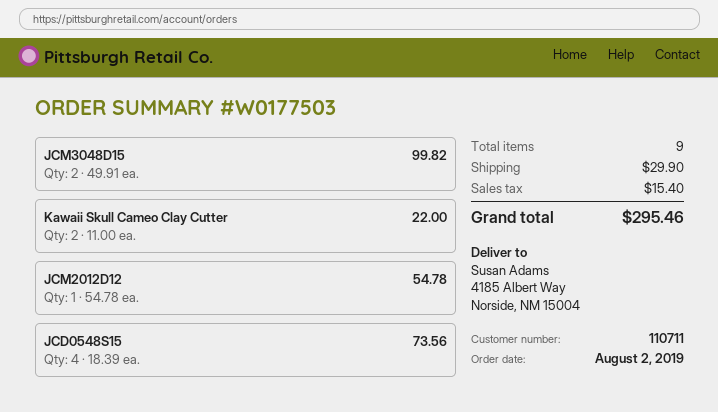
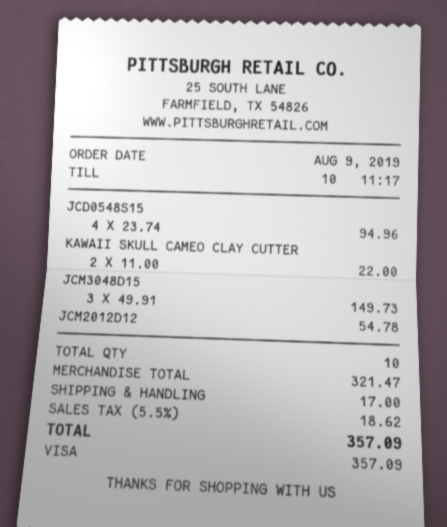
order date: 2019-08-02 -> 2019-08-09
JCM3048D15: 2 x 49.91 = 99.82 -> 3 x 49.91 = 149.73
JCD0548S15: 4 x 18.39 = 73.56 -> 4 x 23.74 = 94.96
total quantity: 9 -> 10
shipping: 29.90 -> 17.00
tax: 15.40 -> 18.62
total: 295.46 -> 357.09

